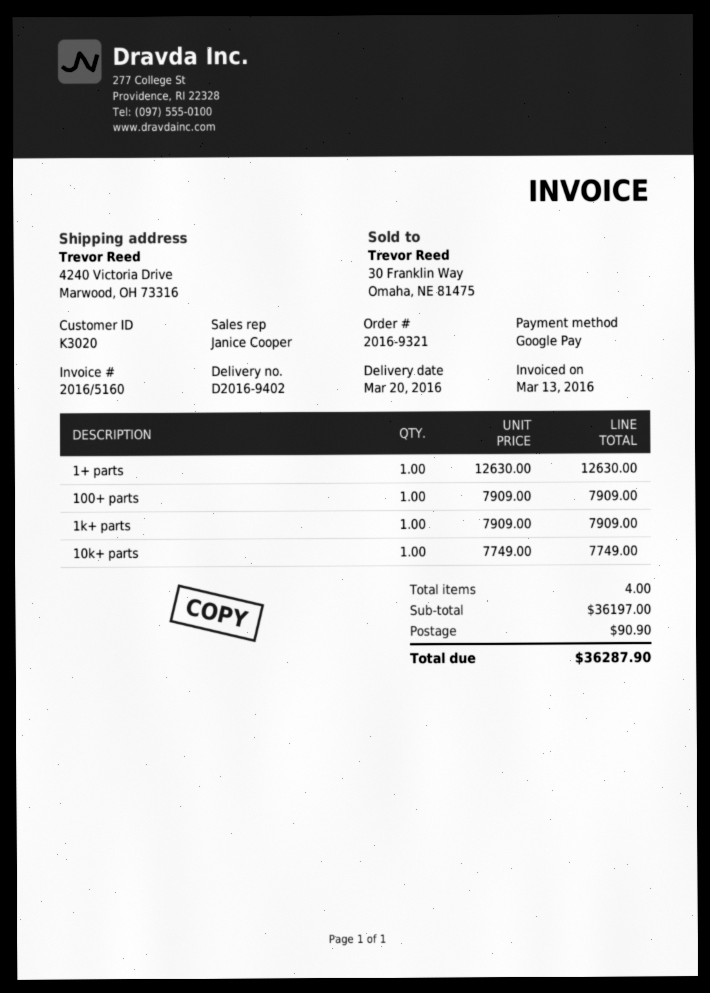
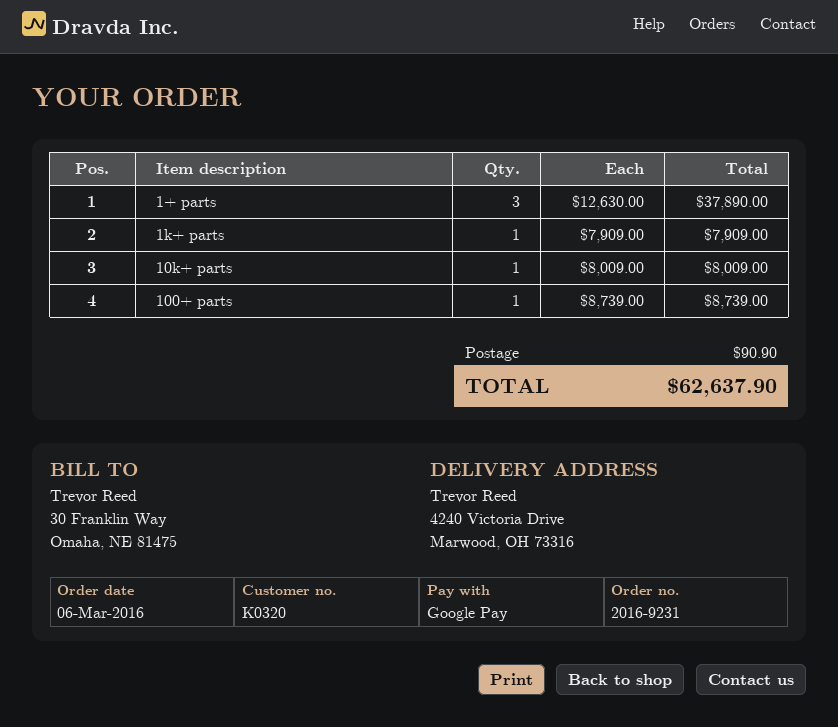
order number: 2016-9321 -> 2016-9231
customer number: K3020 -> K0320
1+ parts: 1 x 12630.00 = 12630.00 -> 3 x 12630.00 = 37890.00
100+ parts: 1 x 7909.00 = 7909.00 -> 1 x 8739.00 = 8739.00
10k+ parts: 1 x 7749.00 = 7749.00 -> 1 x 8009.00 = 8009.00
total: 36287.90 -> 62637.90

